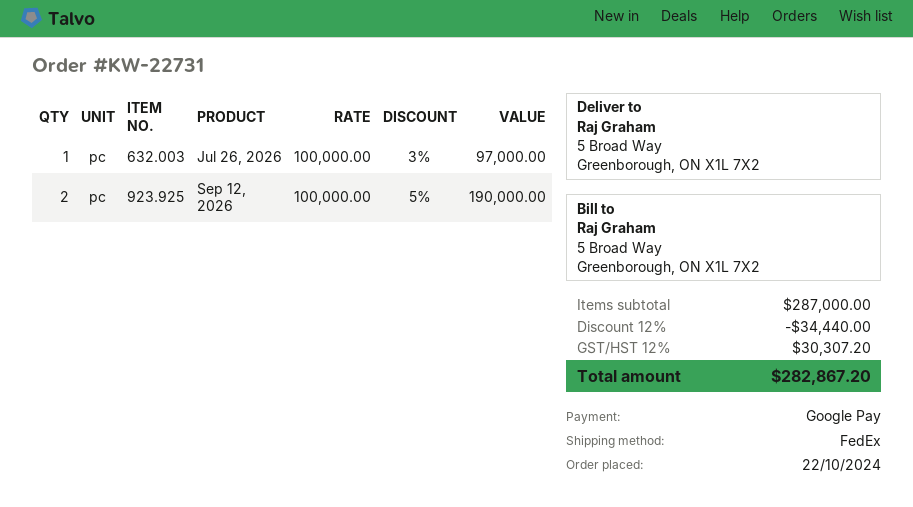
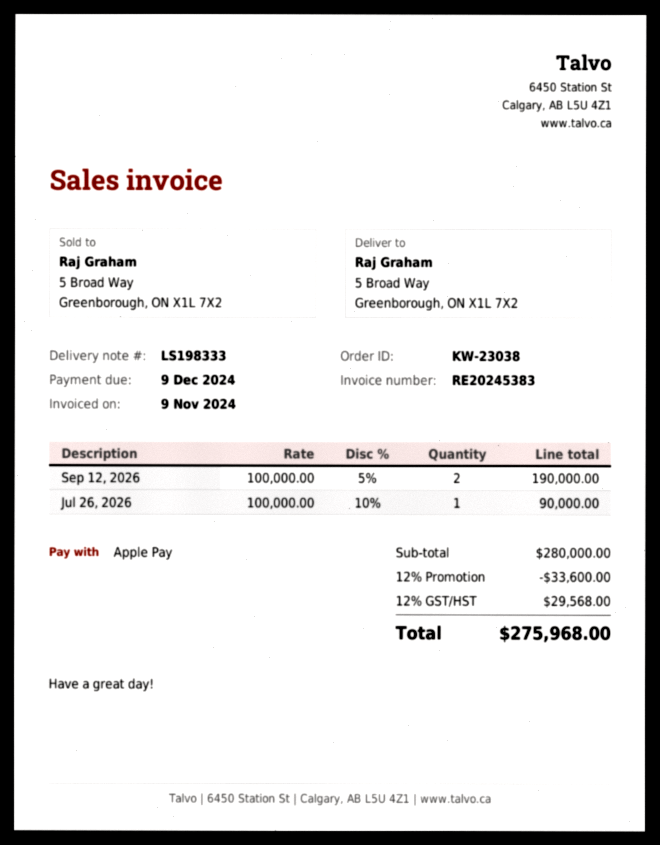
order number: KW-22731 -> KW-23038
payment method: Google Pay -> Apple Pay
Jul 26, 2026: 1 x 100000.00 - 3% = 97000.00 -> 1 x 100000.00 - 10% = 90000.00
subtotal: 287000.00 -> 280000.00
discount: 12% = 34440.00 -> 12% = 33600.00
tax: 12% = 30307.20 -> 12% = 29568.00
total: 282867.20 -> 275968.00

